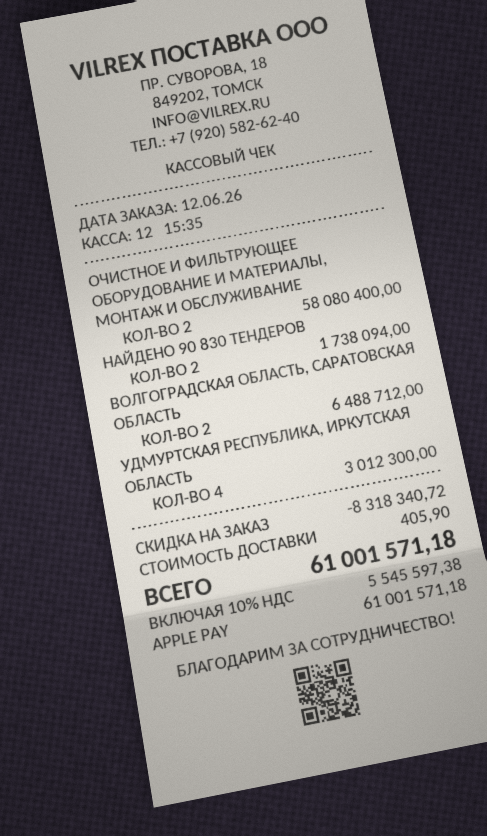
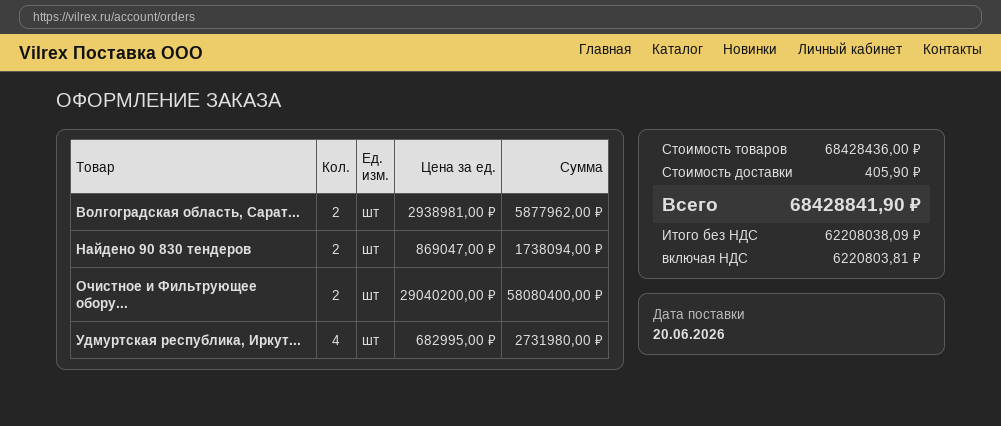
ВОЛГОГРАДСКАЯ ОБЛАСТЬ, САРАТОВСКАЯ ОБЛАСТЬ: 2 for 6488712.00 -> 2 for 5877962.00
УДМУРТСКАЯ РЕСПУБЛИКА, ИРКУТСКАЯ ОБЛАСТЬ: 4 for 3012300.00 -> 4 for 2731980.00
discount: 8318340.72 -> none
tax: 5545597.38 -> 6220803.81
total: 61001571.18 -> 68428841.90

